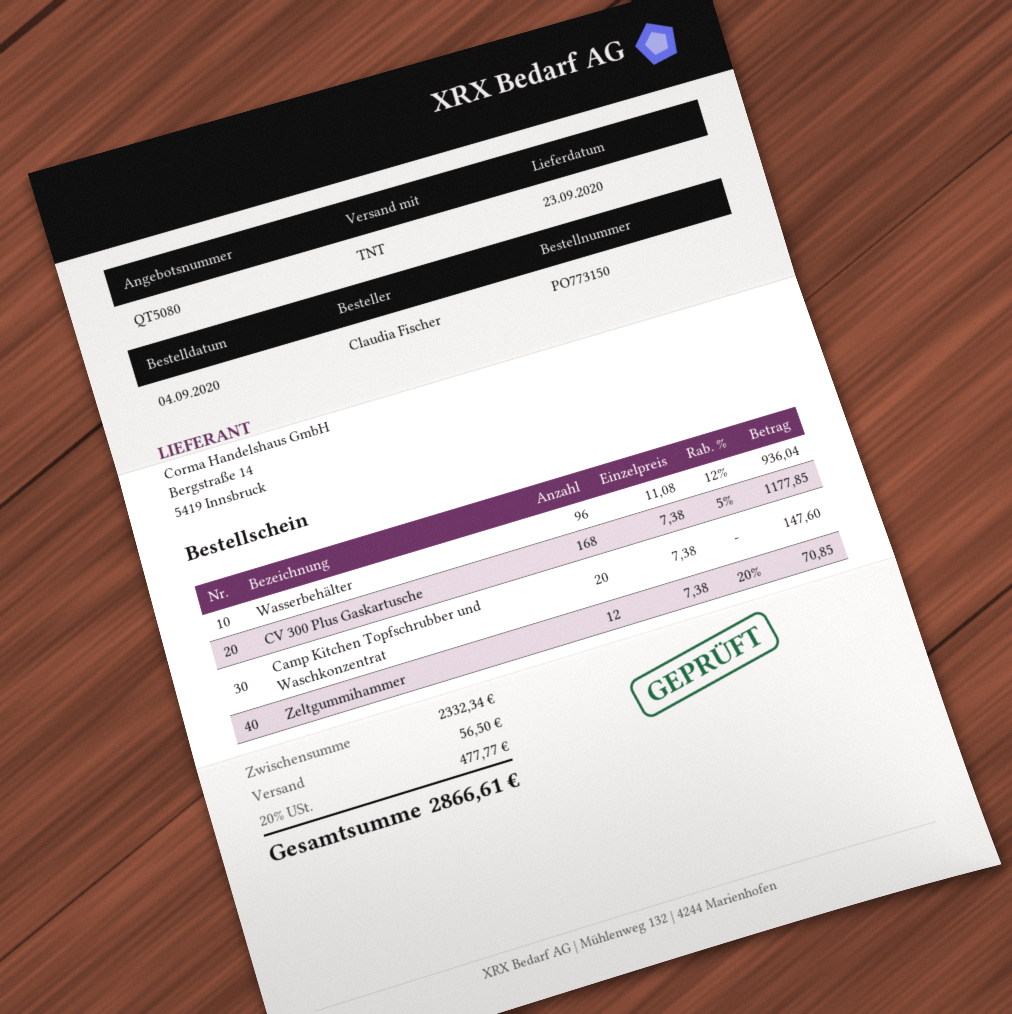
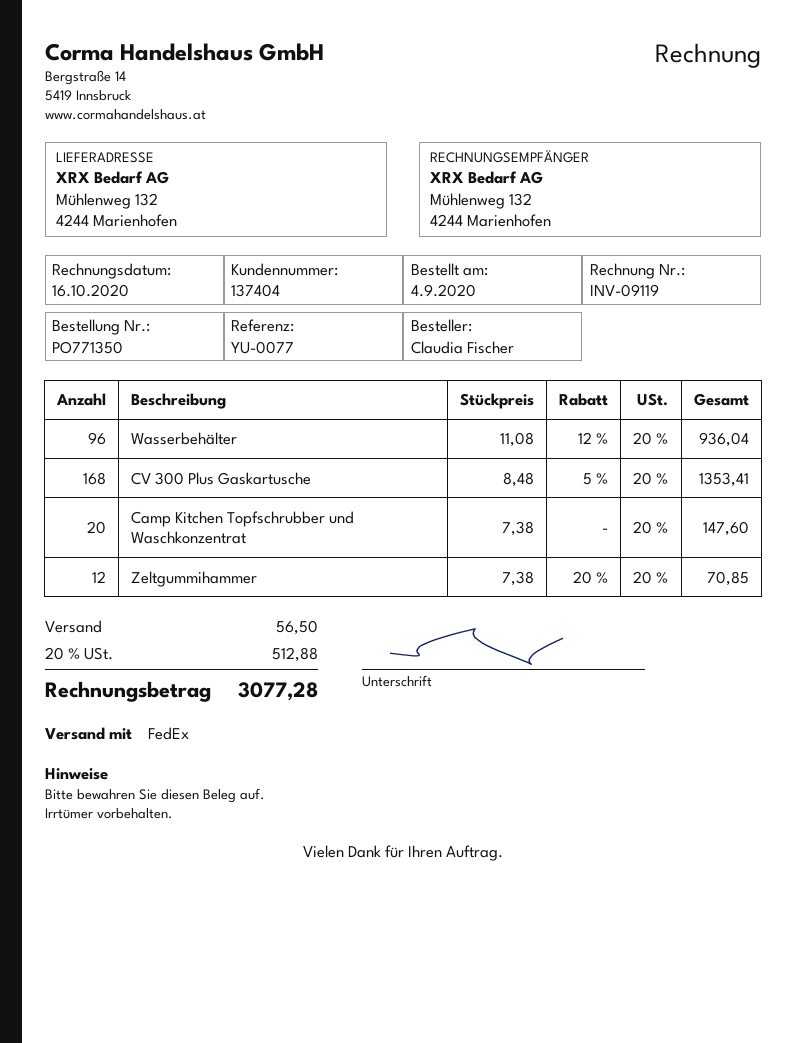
order number: PO773150 -> PO771350
shipping method: TNT -> FedEx
CV 300 Plus Gaskartusche: 168 x 7.38 - 5% = 1177.85 -> 168 x 8.48 - 5% = 1353.41
tax: 20% = 477.77 -> 20% = 512.88
total: 2866.61 -> 3077.28

